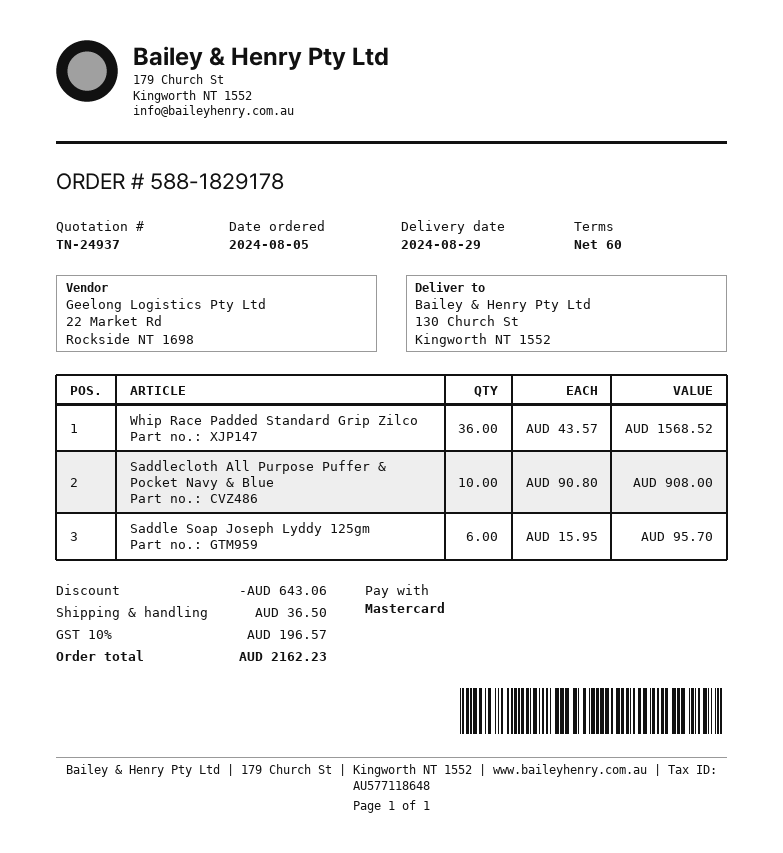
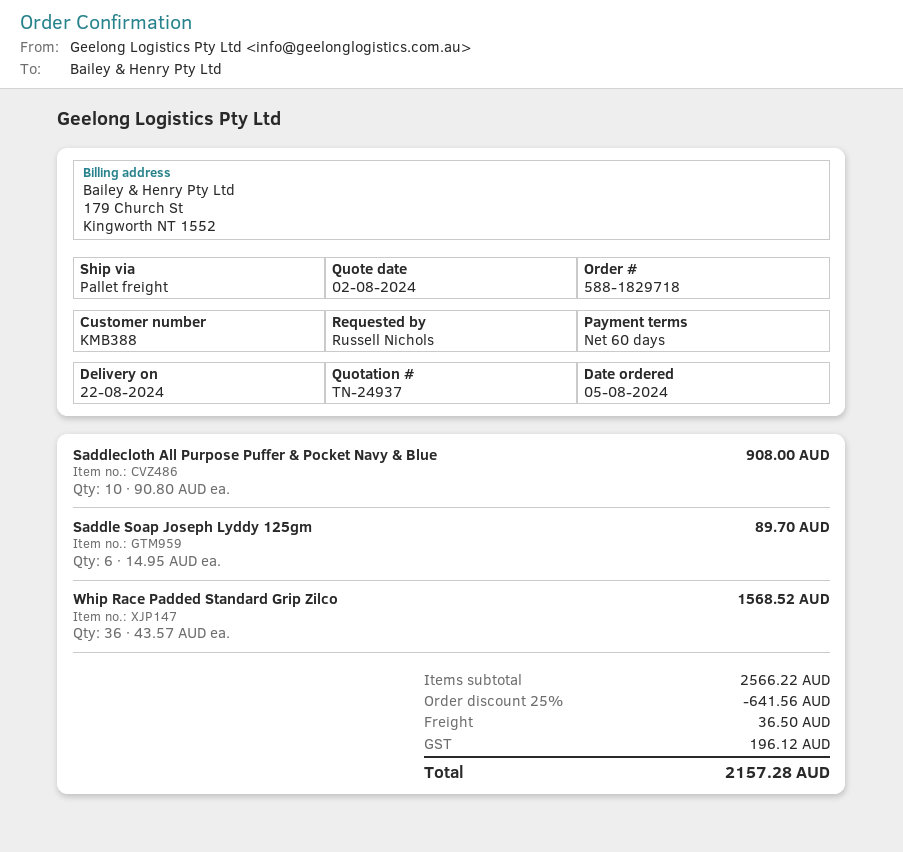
order number: 588-1829178 -> 588-1829718
delivery date: 2024-08-29 -> 2024-08-22
Saddle Soap Joseph Lyddy 125gm: 6 x 15.95 = 95.70 -> 6 x 14.95 = 89.70
discount: 643.06 -> 641.56
tax: 196.57 -> 196.12
total: 2162.23 -> 2157.28

